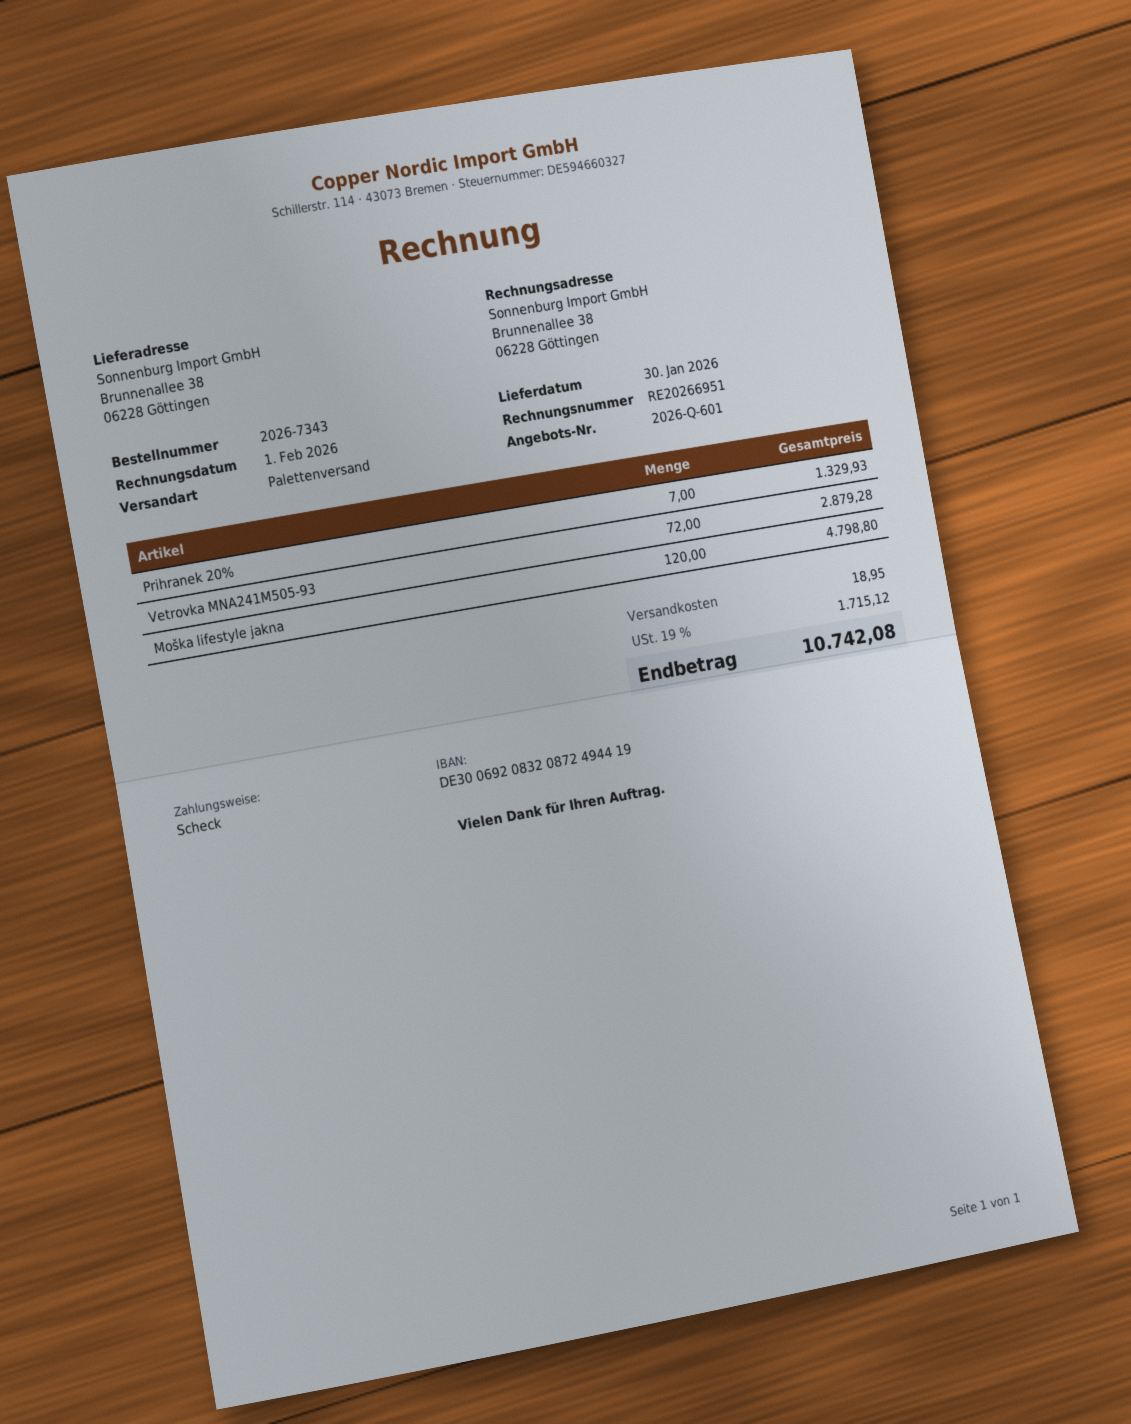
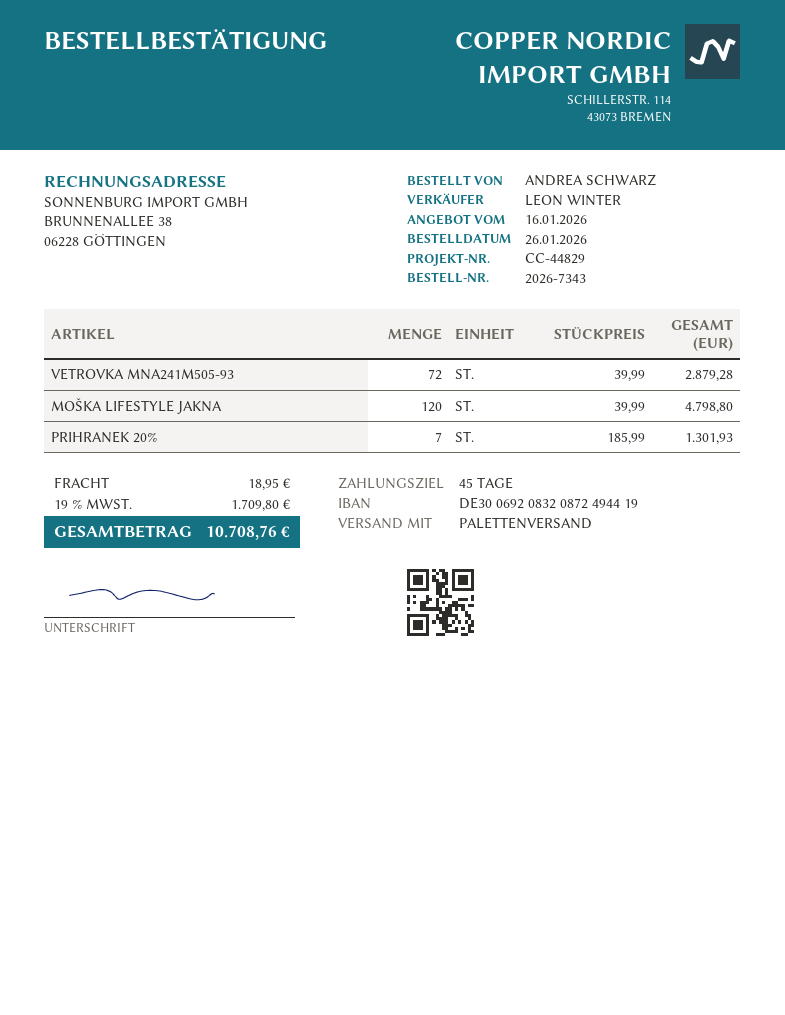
Prihranek 20%: 7 for 1329.93 -> 7 for 1301.93
tax: 19% = 1715.12 -> 19% = 1709.80
total: 10742.08 -> 10708.76

